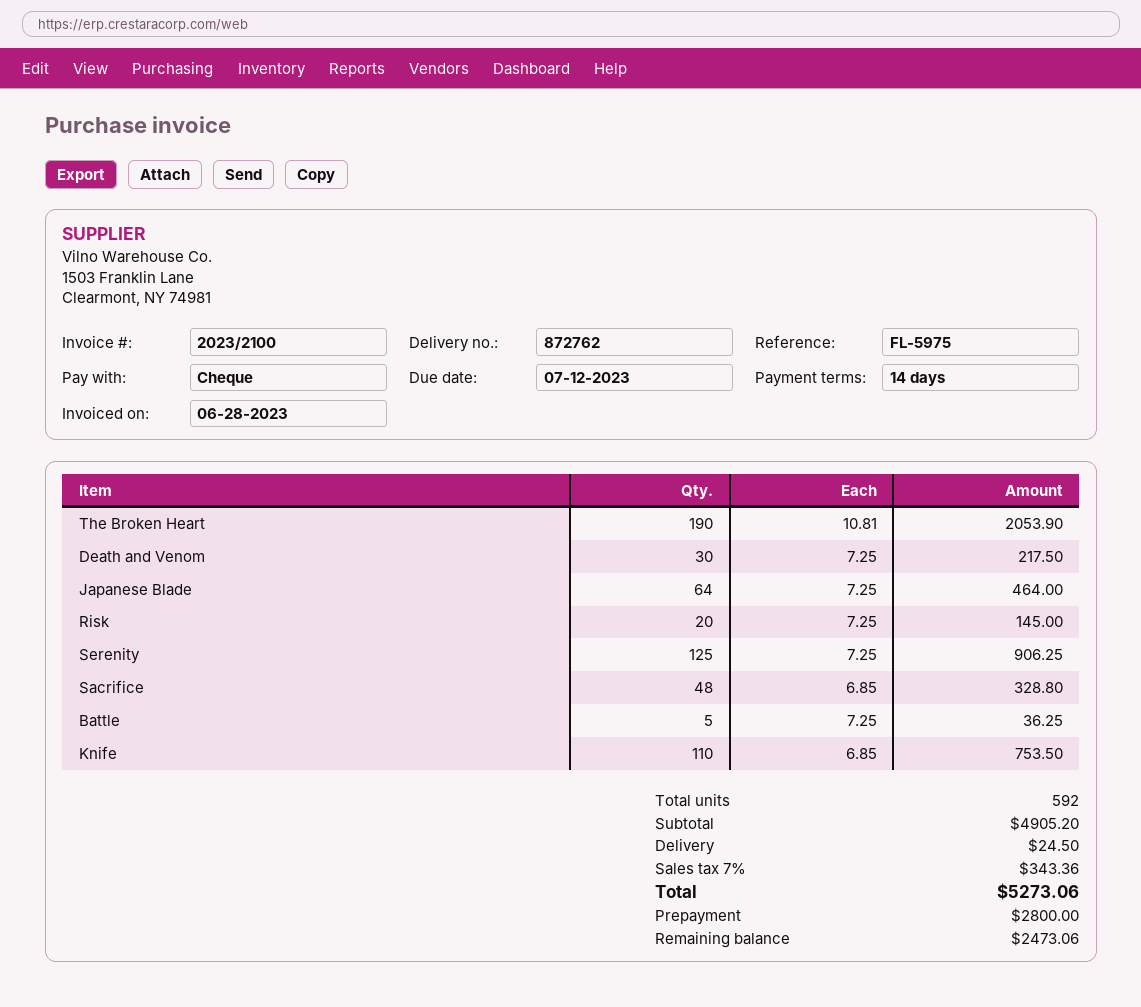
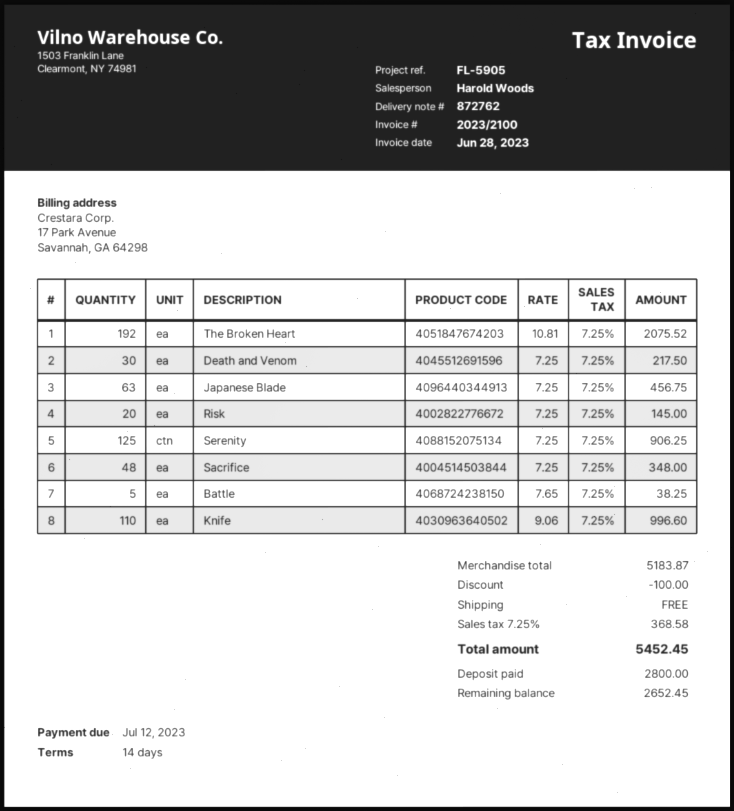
reference: FL-5975 -> FL-5905
The Broken Heart: 190 x 10.81 = 2053.90 -> 192 x 10.81 = 2075.52
Japanese Blade: 64 x 7.25 = 464.00 -> 63 x 7.25 = 456.75
Sacrifice: 48 x 6.85 = 328.80 -> 48 x 7.25 = 348.00
Battle: 5 x 7.25 = 36.25 -> 5 x 7.65 = 38.25
Knife: 110 x 6.85 = 753.50 -> 110 x 9.06 = 996.60
subtotal: 4905.20 -> 5183.87
discount: none -> 100.00
shipping: 24.50 -> 0.00
tax: 7% = 343.36 -> 7.25% = 368.58
total: 5273.06 -> 5452.45
balance: 2473.06 -> 2652.45

